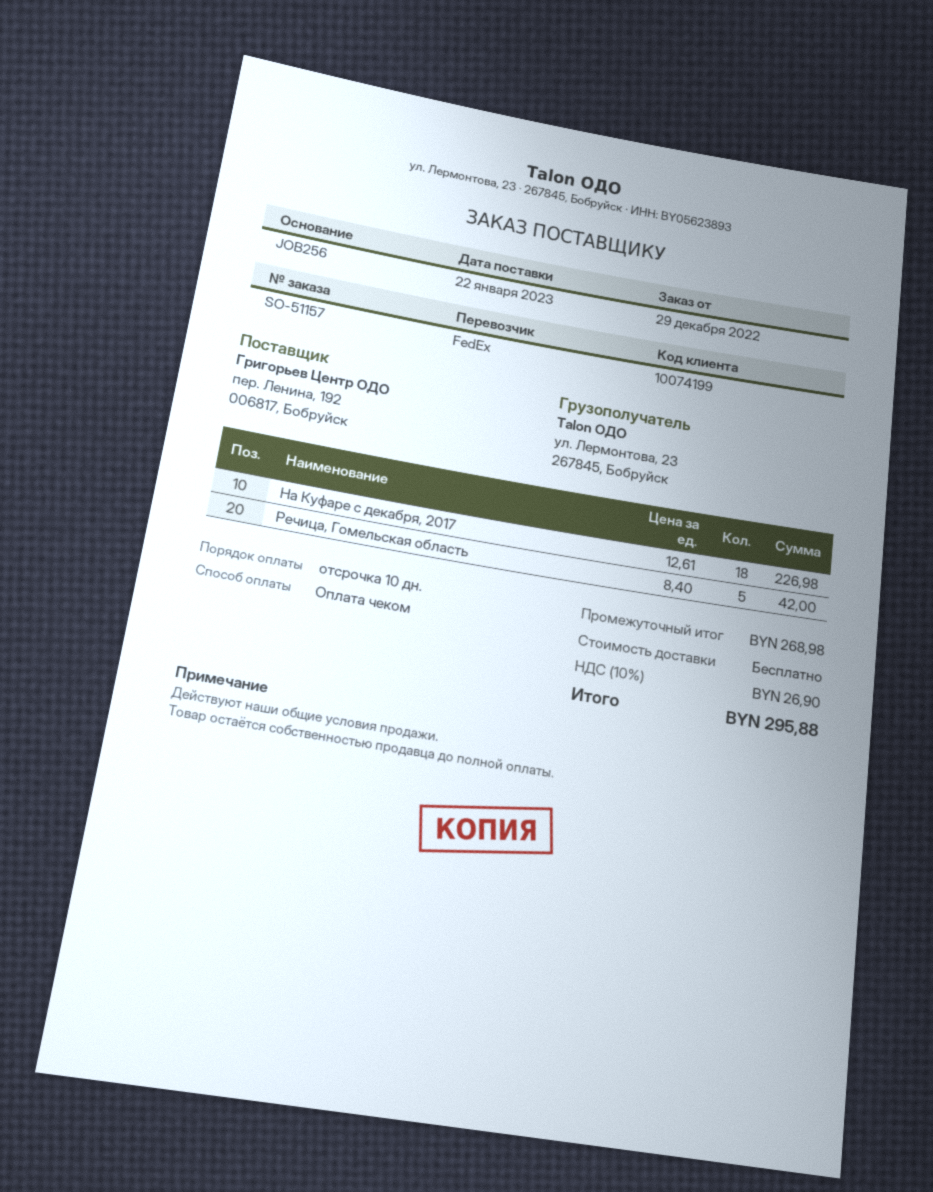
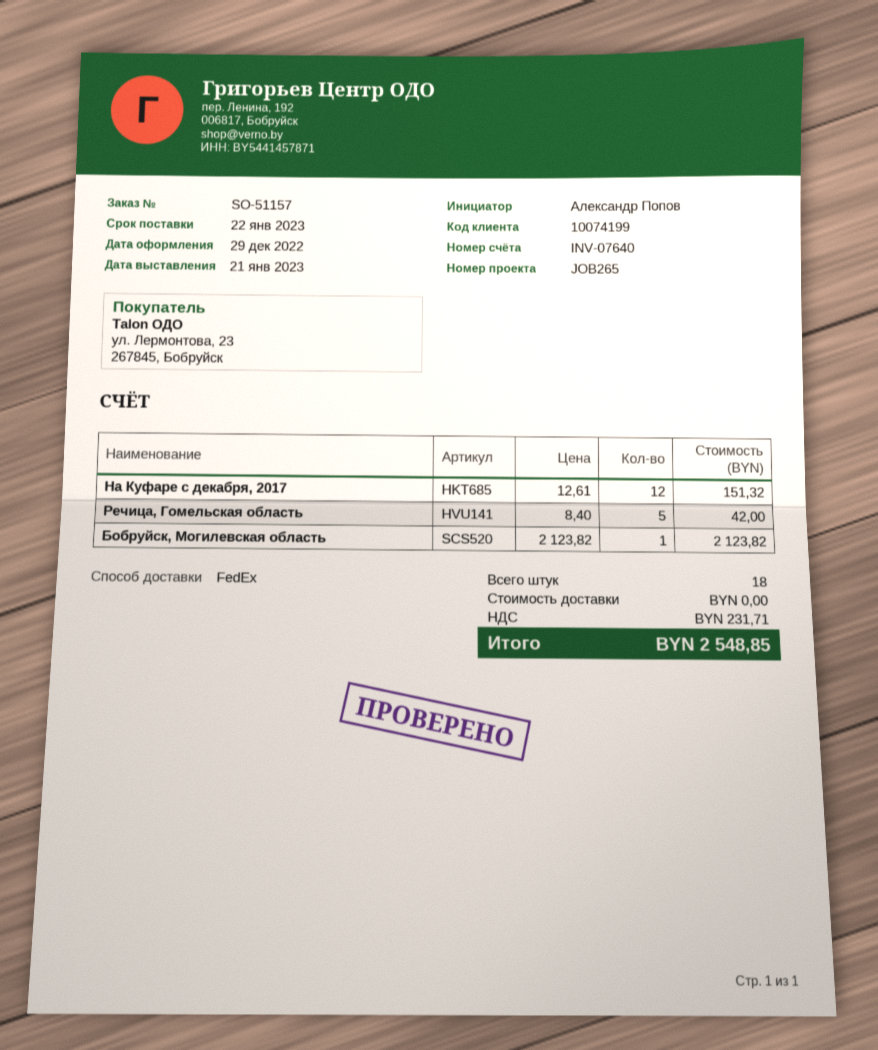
reference: JOB256 -> JOB265
На Куфаре с декабря, 2017: 18 x 12.61 = 226.98 -> 12 x 12.61 = 151.32
Бобруйск, Могилевская область: none -> 1 x 2123.82 = 2123.82
tax: 26.90 -> 231.71
total: 295.88 -> 2548.85

